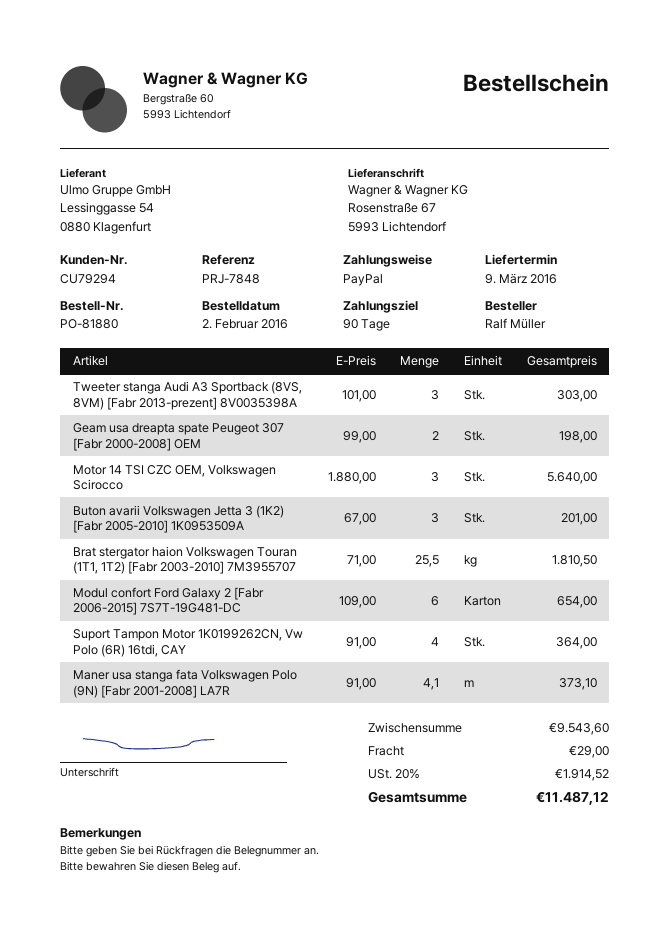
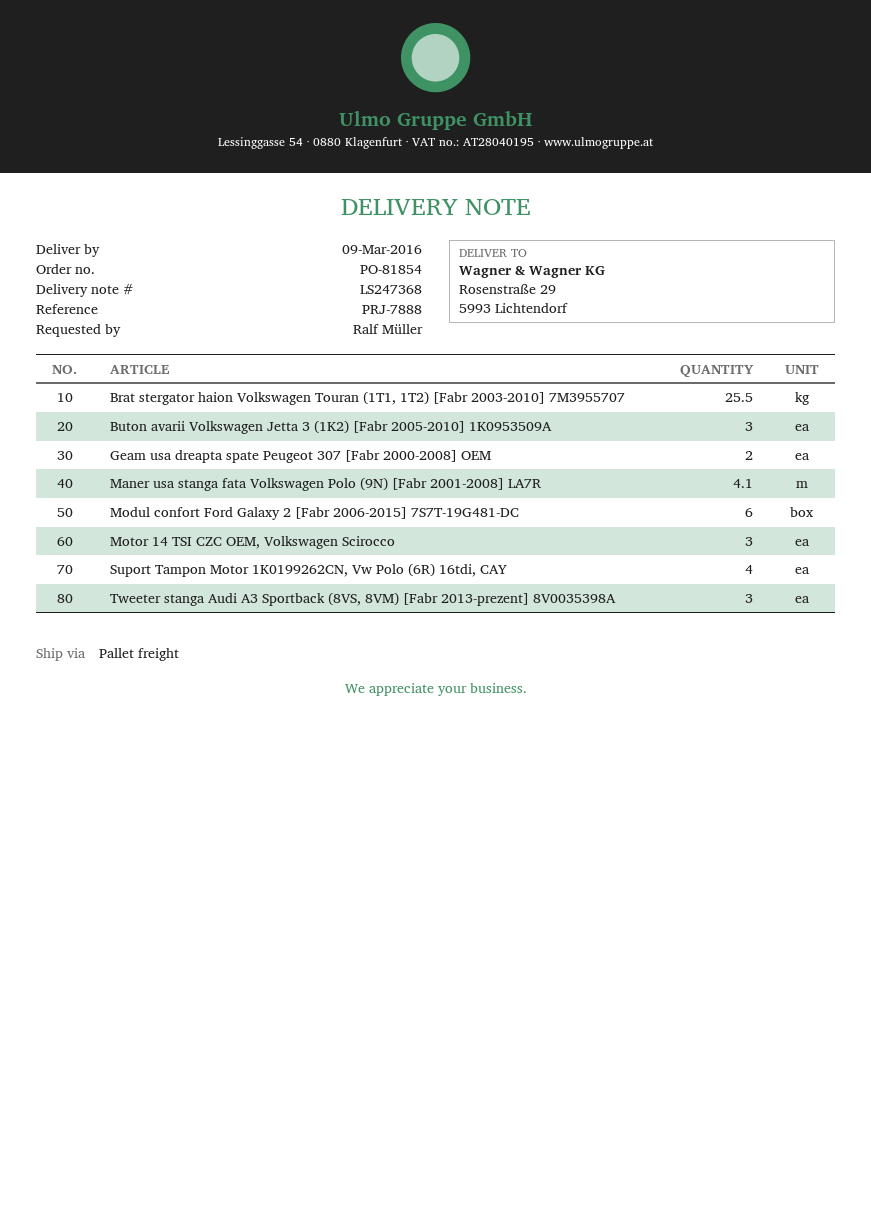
order number: PO-81880 -> PO-81854
reference: PRJ-7848 -> PRJ-7888
ship to: Rosenstraße 67, 5993 Lichtendorf -> Rosenstraße 29, 5993 Lichtendorf

